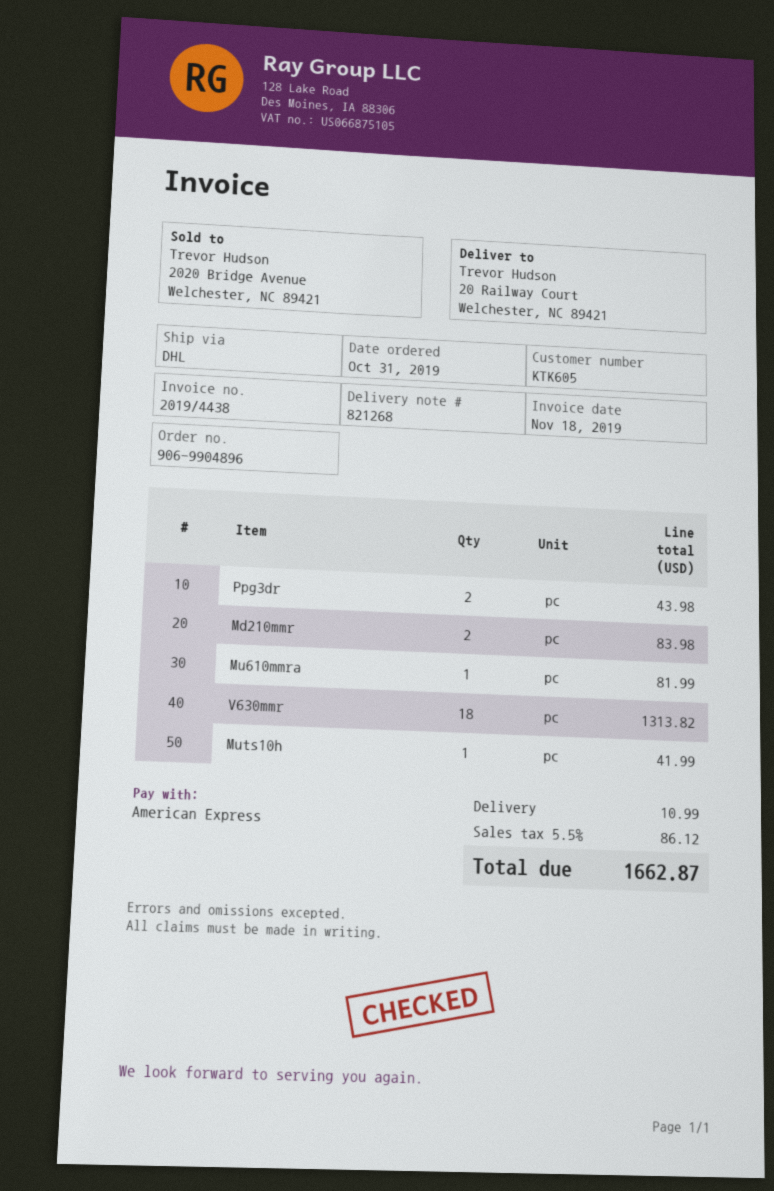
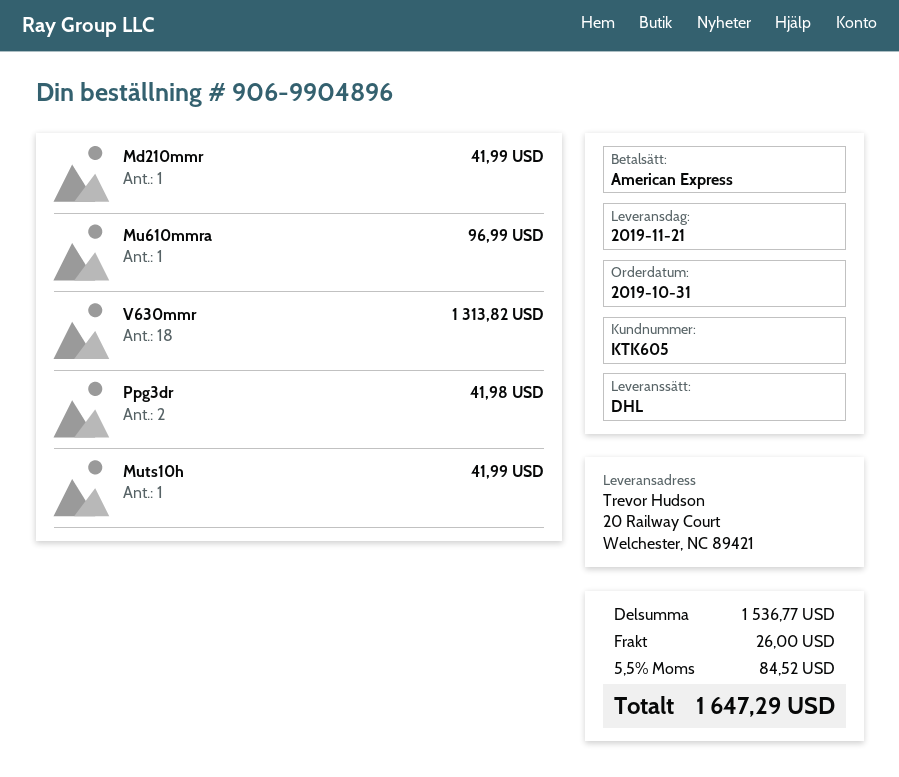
Ppg3dr: 2 for 43.98 -> 2 for 41.98
Md210mmr: 2 for 83.98 -> 1 for 41.99
Mu610mmra: 1 for 81.99 -> 1 for 96.99
shipping: 10.99 -> 26.00
tax: 5.5% = 86.12 -> 5.5% = 84.52
total: 1662.87 -> 1647.29

